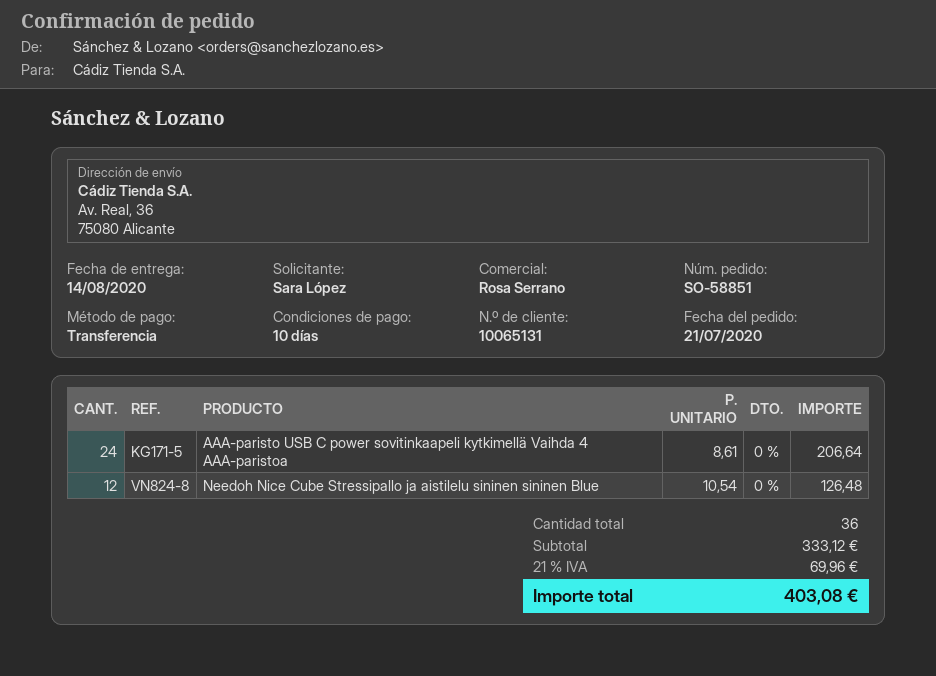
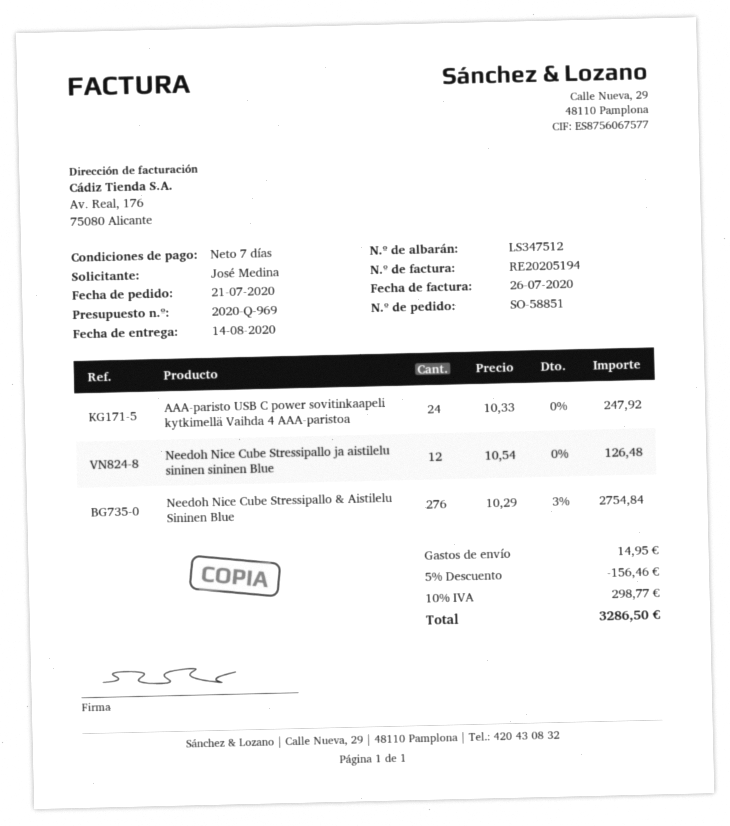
payment terms: 10 days -> 7 days
ordered by: Sara López -> José Medina
AAA-paristo USB C power sovitinkaapeli kytkimellä Vaihda 4 AAA-paristoa: 24 x 8.61 = 206.64 -> 24 x 10.33 = 247.92
Needoh Nice Cube Stressipallo & Aistilelu Sininen Blue: none -> 276 x 10.29 - 3% = 2754.84
discount: none -> 5% = 156.46
shipping: none -> 14.95
tax: 21% = 69.96 -> 10% = 298.77
total: 403.08 -> 3286.50

